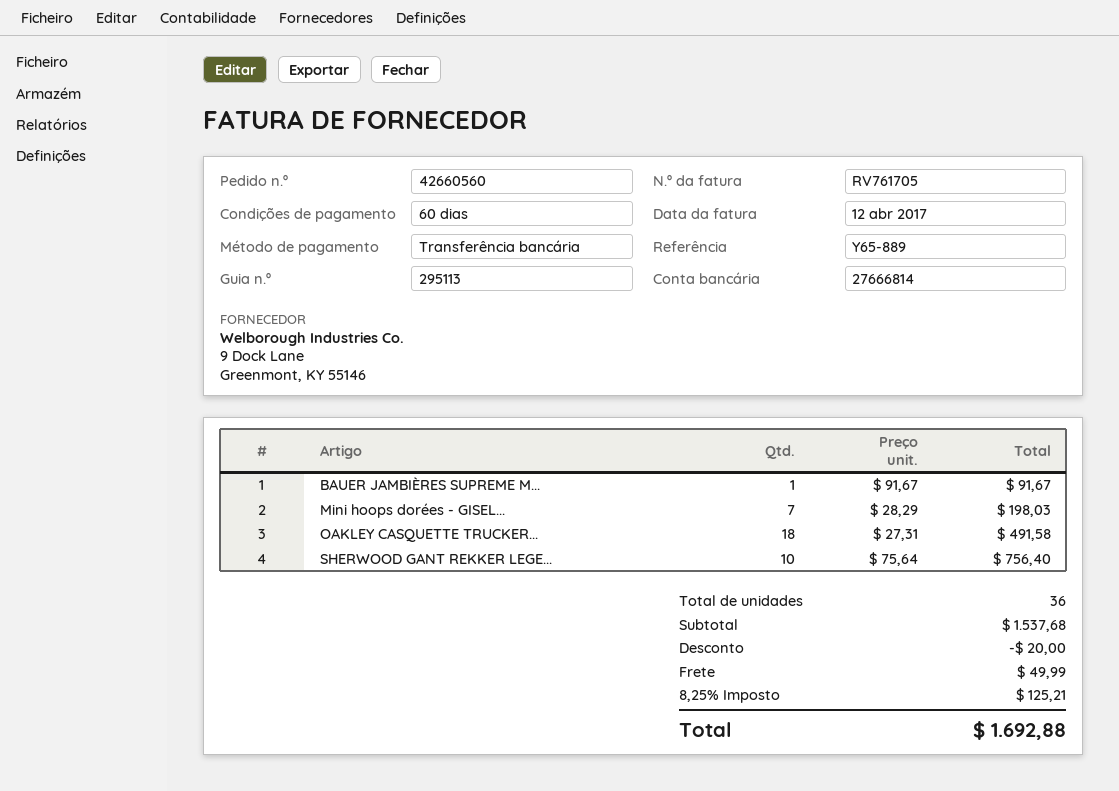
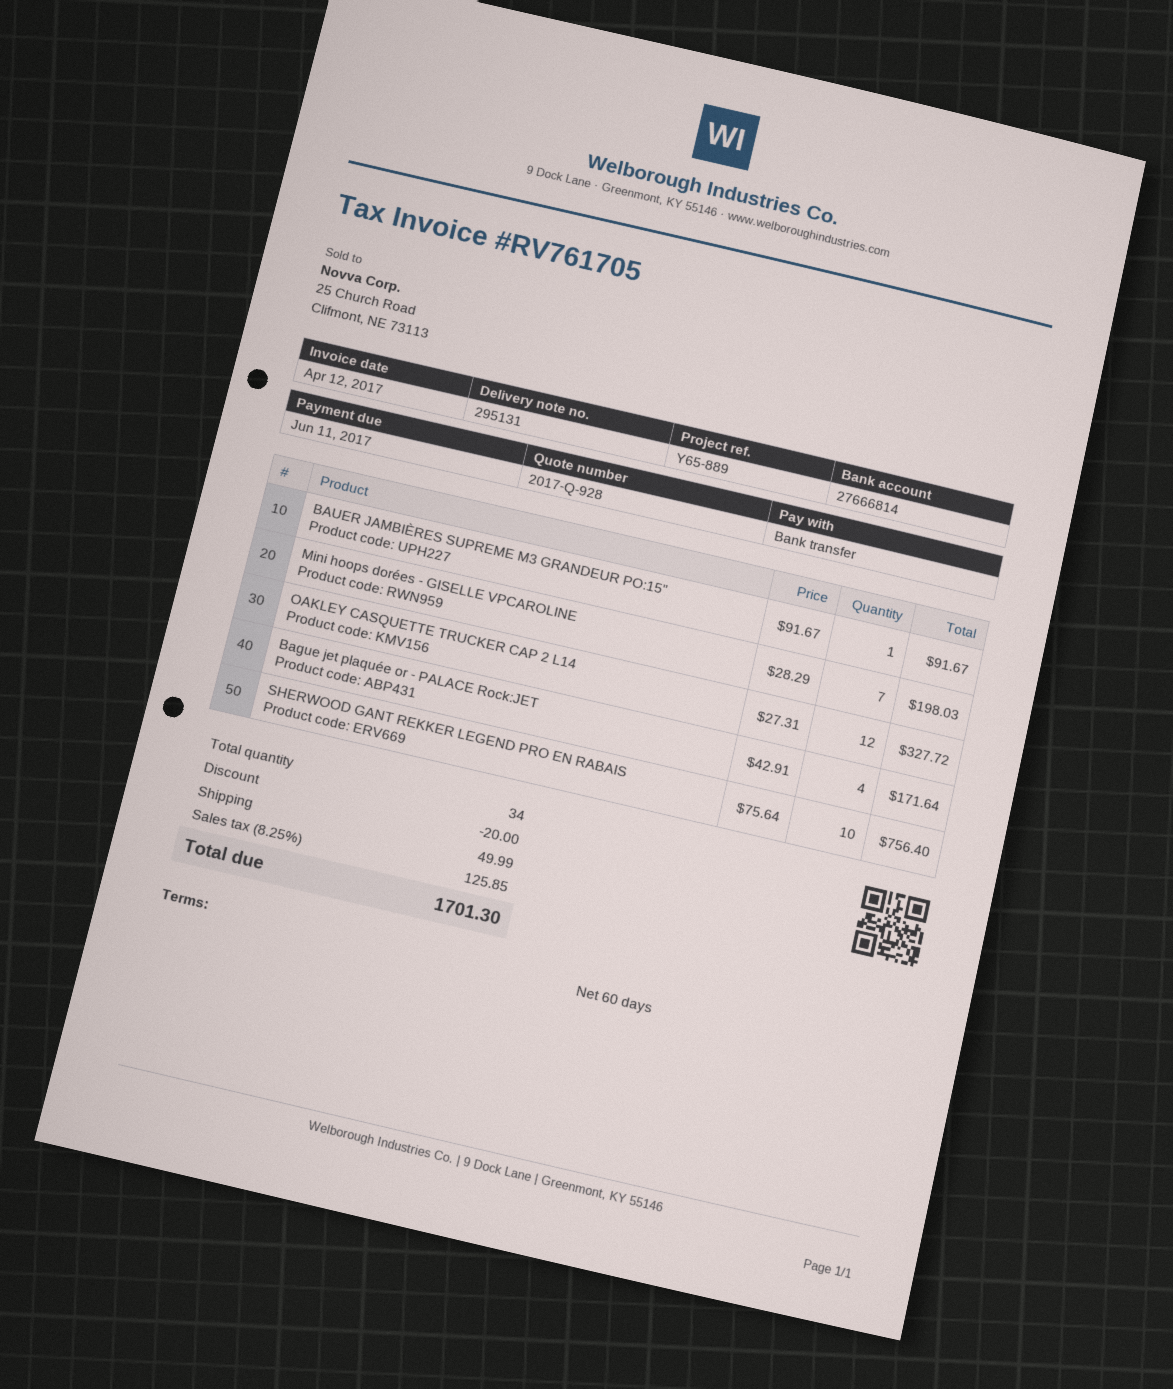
delivery note number: 295113 -> 295131
OAKLEY CASQUETTE TRUCKER...: 18 x 27.31 = 491.58 -> 12 x 27.31 = 327.72
Bague jet plaquée or - PALACE Rock:JET: none -> 4 x 42.91 = 171.64
total quantity: 36 -> 34
tax: 8.25% = 125.21 -> 8.25% = 125.85
total: 1692.88 -> 1701.30

